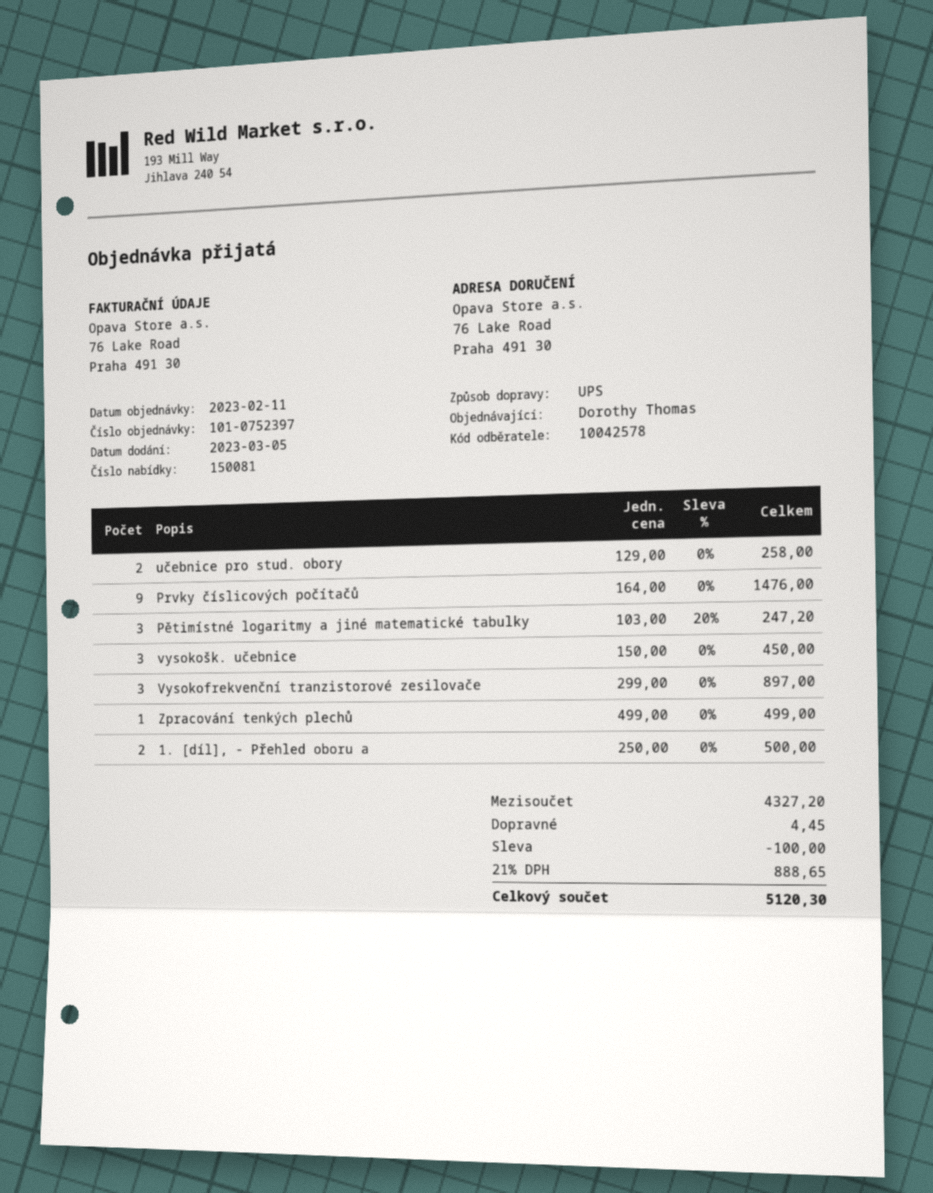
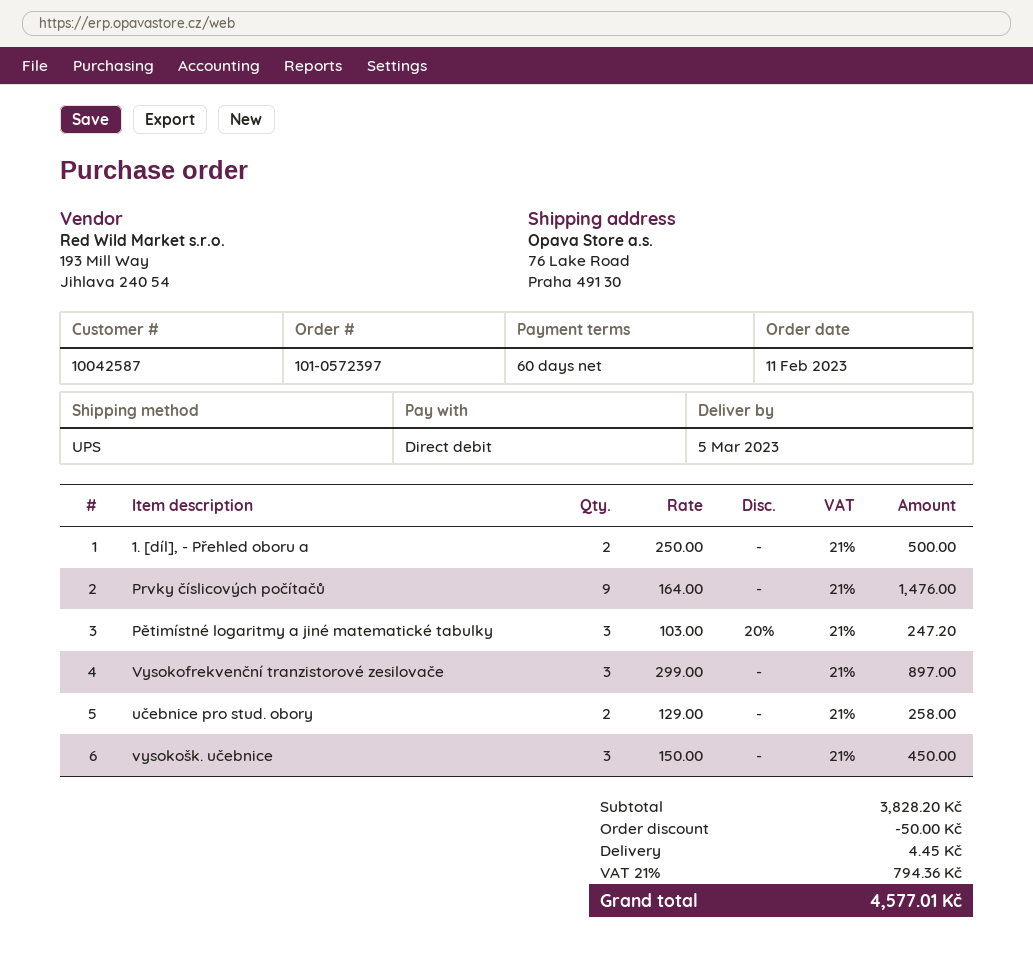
order number: 101-0752397 -> 101-0572397
customer number: 10042578 -> 10042587
Zpracování tenkých plechů: 1 x 499.00 = 499.00 -> none
subtotal: 4327.20 -> 3828.20
discount: 100.00 -> 50.00
tax: 21% = 888.65 -> 21% = 794.36
total: 5120.30 -> 4577.01

